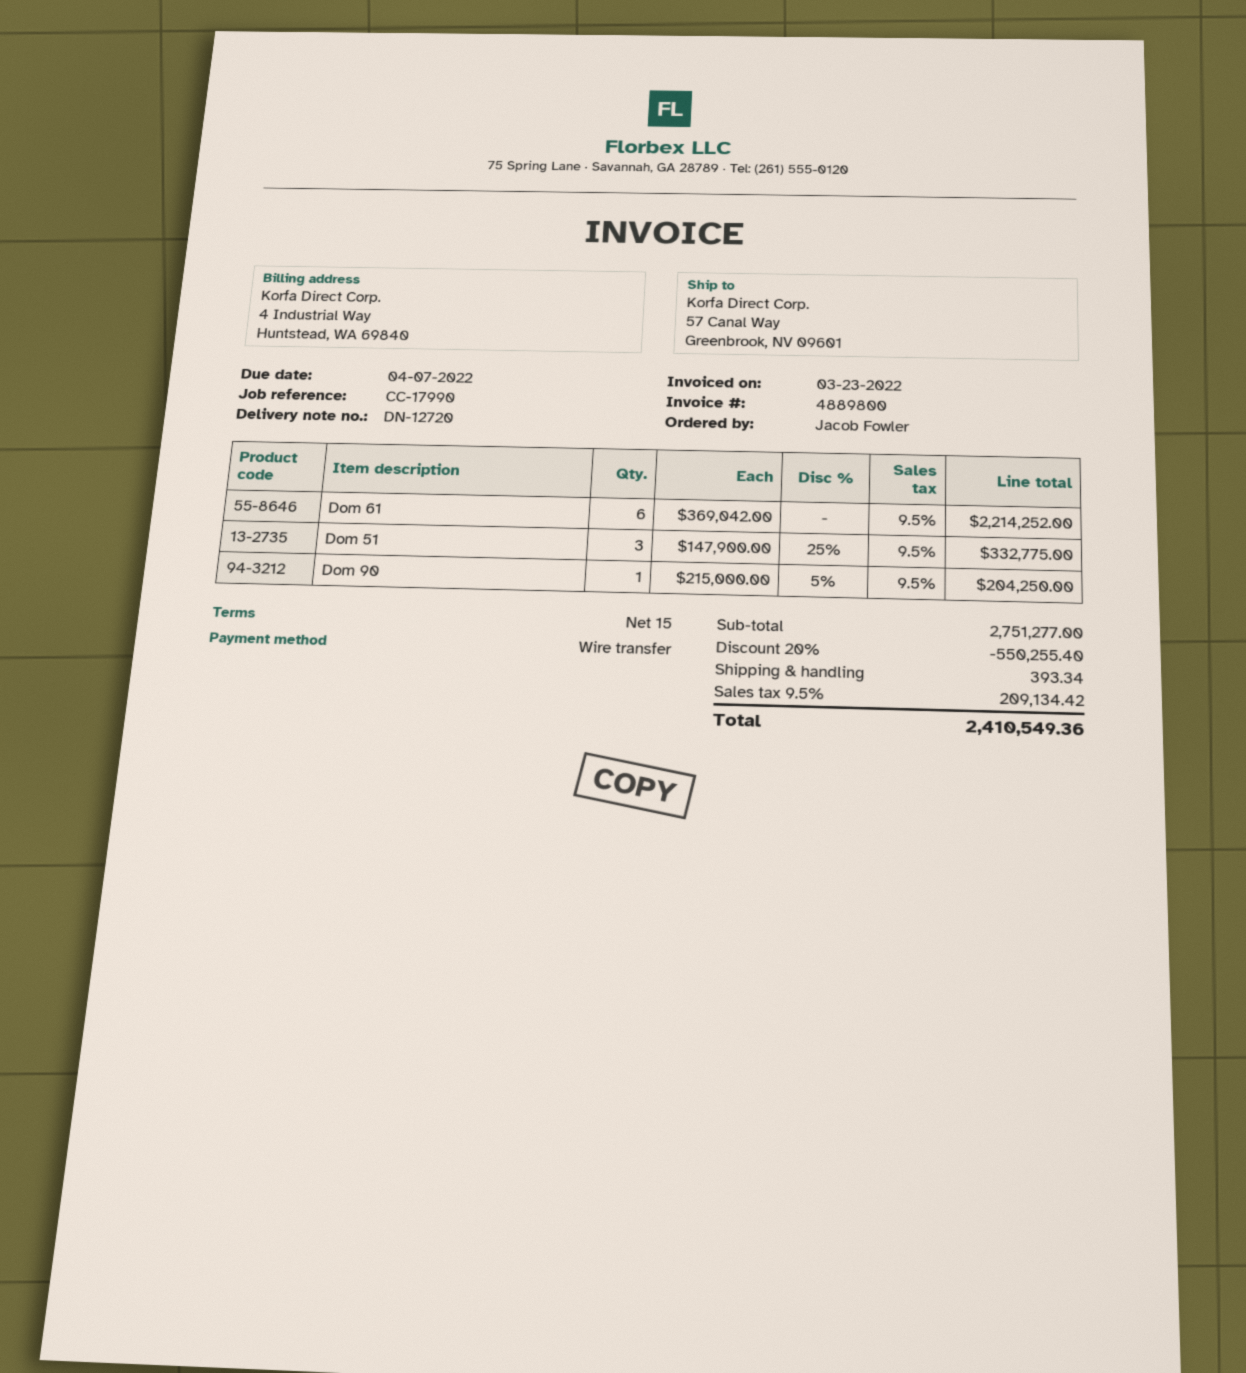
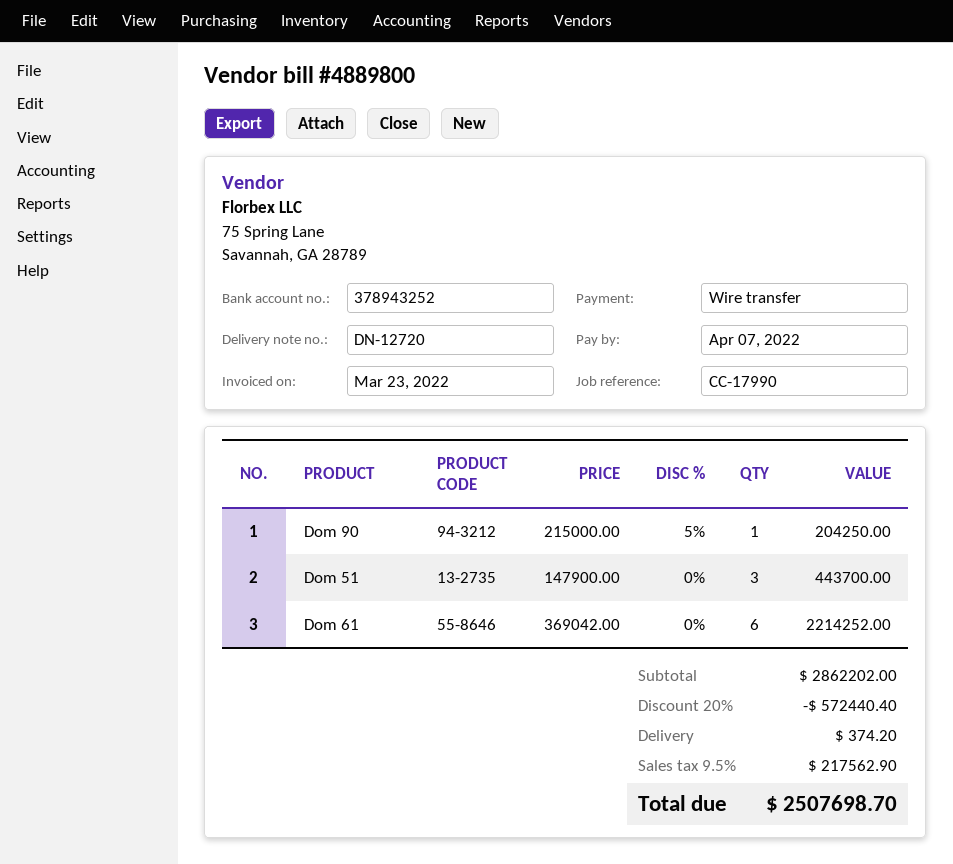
Dom 51: 3 x 147900.00 - 25% = 332775.00 -> 3 x 147900.00 = 443700.00
subtotal: 2751277.00 -> 2862202.00
discount: 20% = 550255.40 -> 20% = 572440.40
shipping: 393.34 -> 374.20
tax: 9.5% = 209134.42 -> 9.5% = 217562.90
total: 2410549.36 -> 2507698.70

